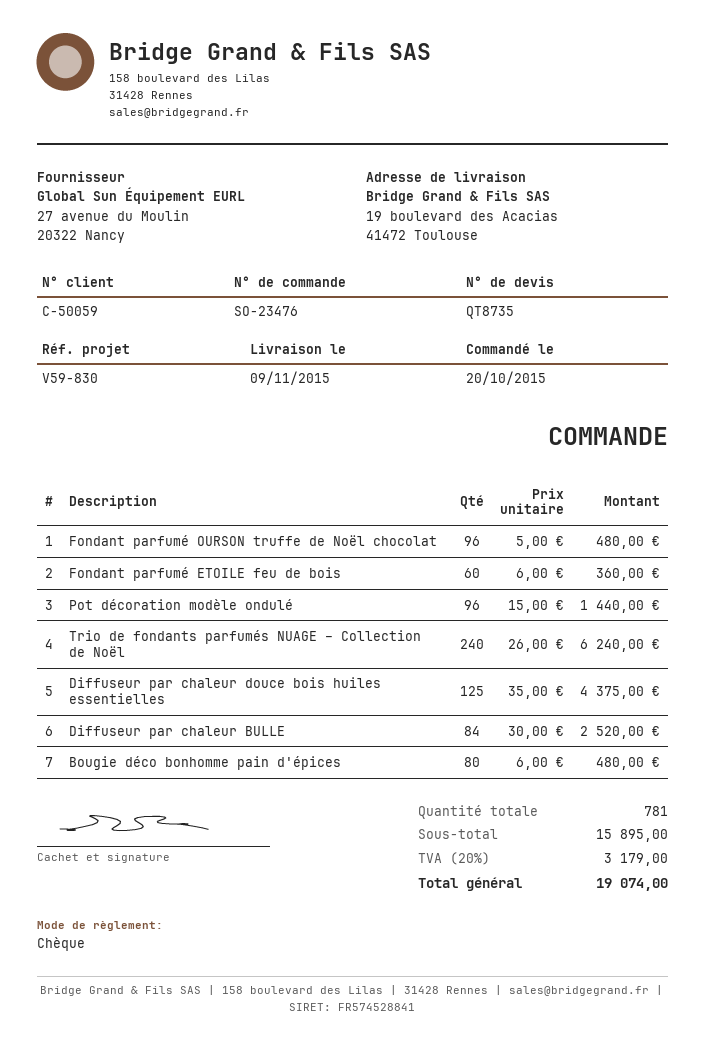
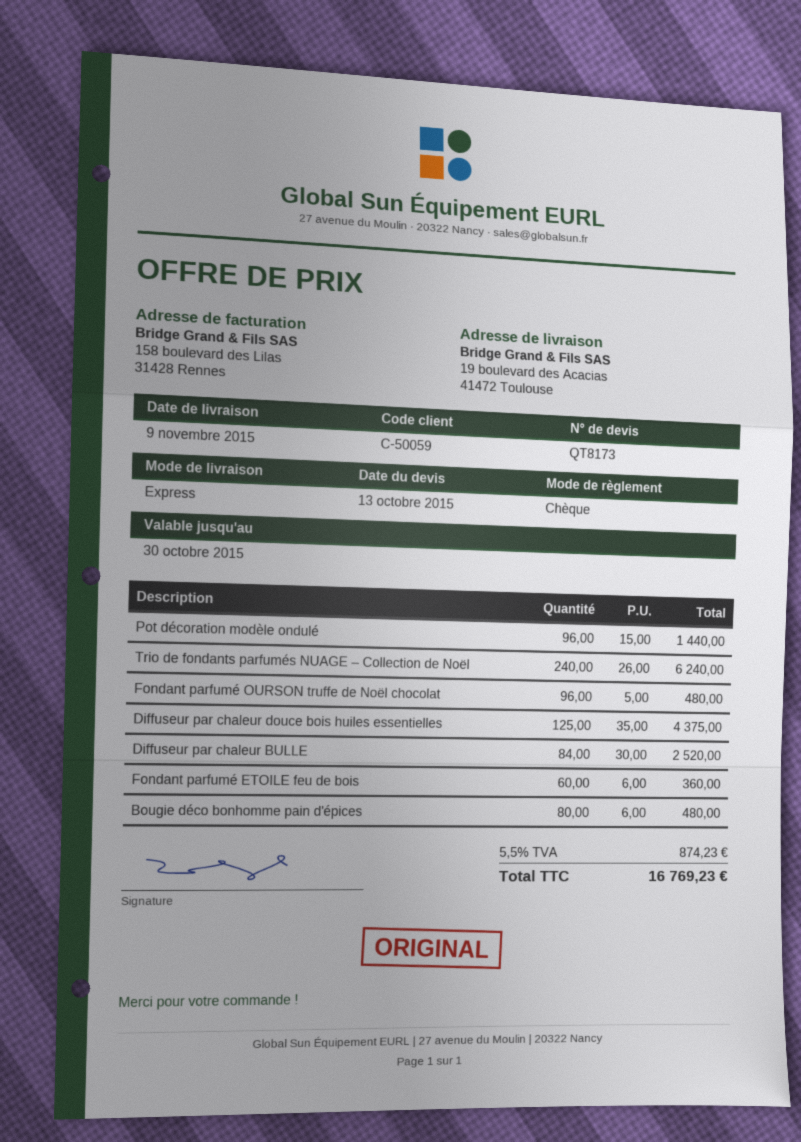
quote number: QT8735 -> QT8173
tax: 20% = 3179.00 -> 5.5% = 874.23
total: 19074.00 -> 16769.23

